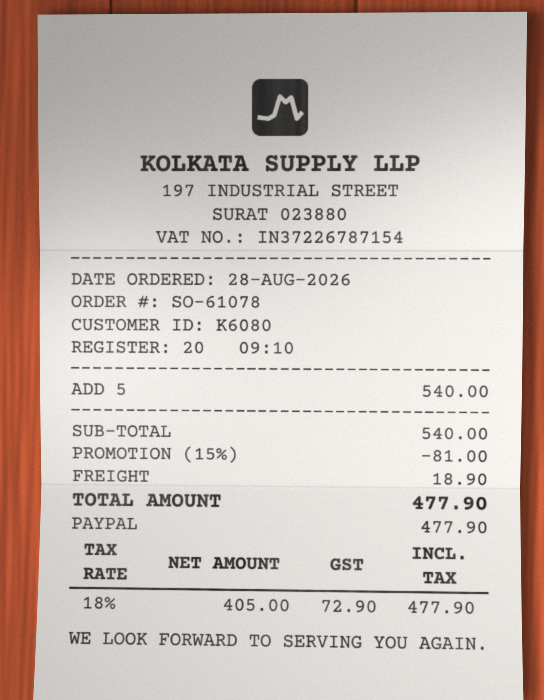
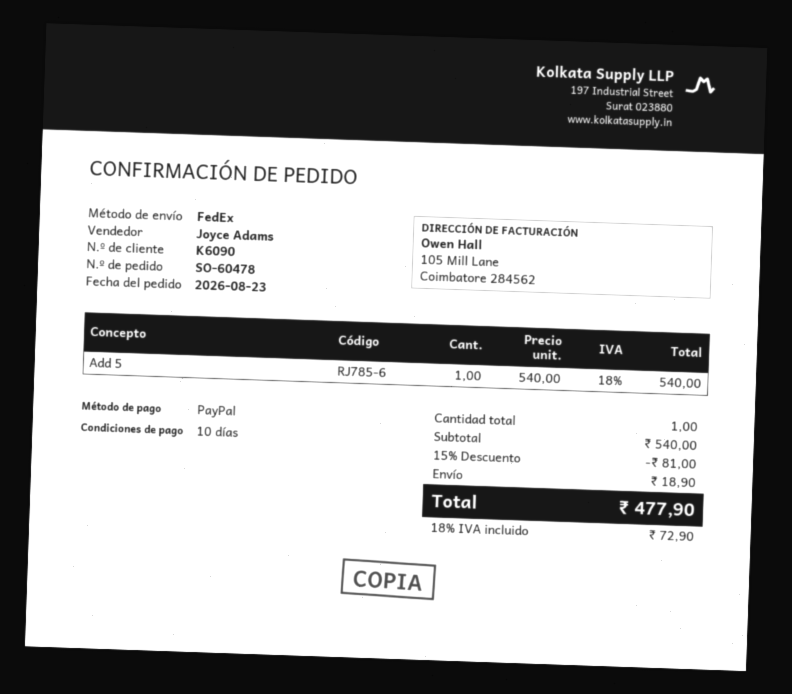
order number: SO-61078 -> SO-60478
order date: 2026-08-28 -> 2026-08-23
customer number: K6080 -> K6090

